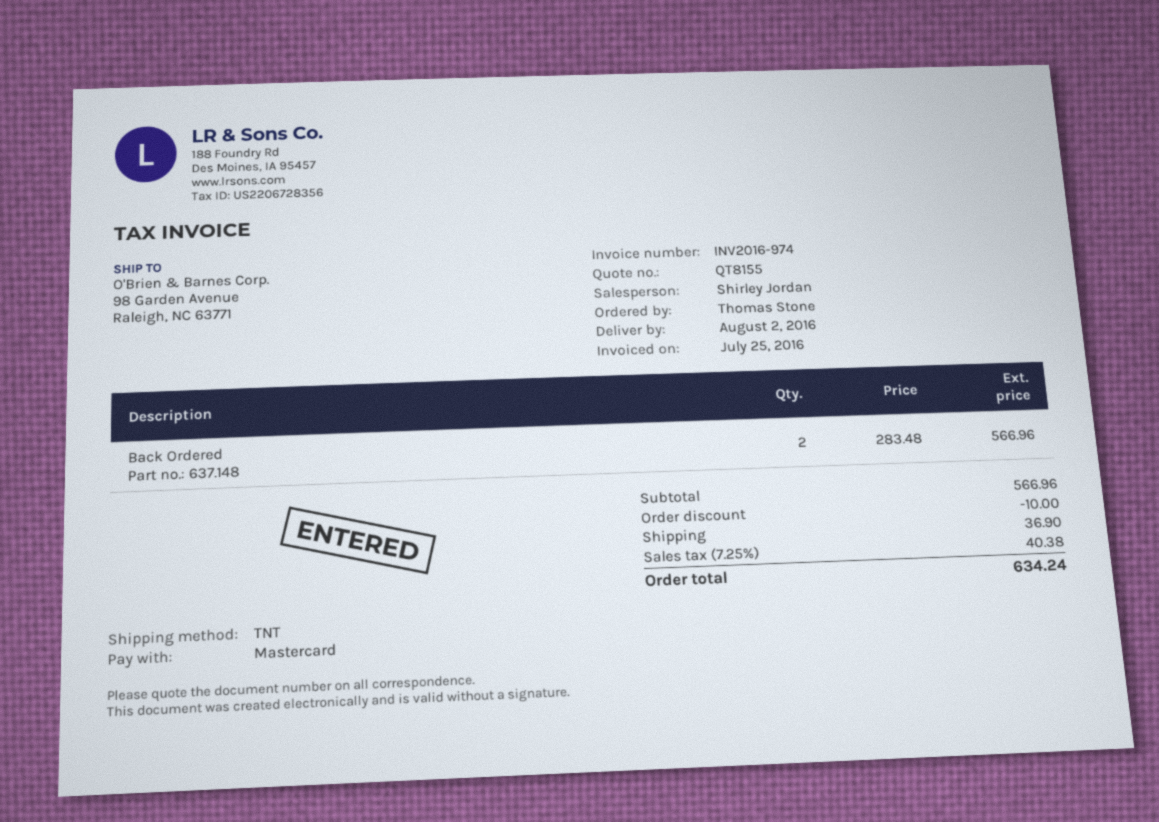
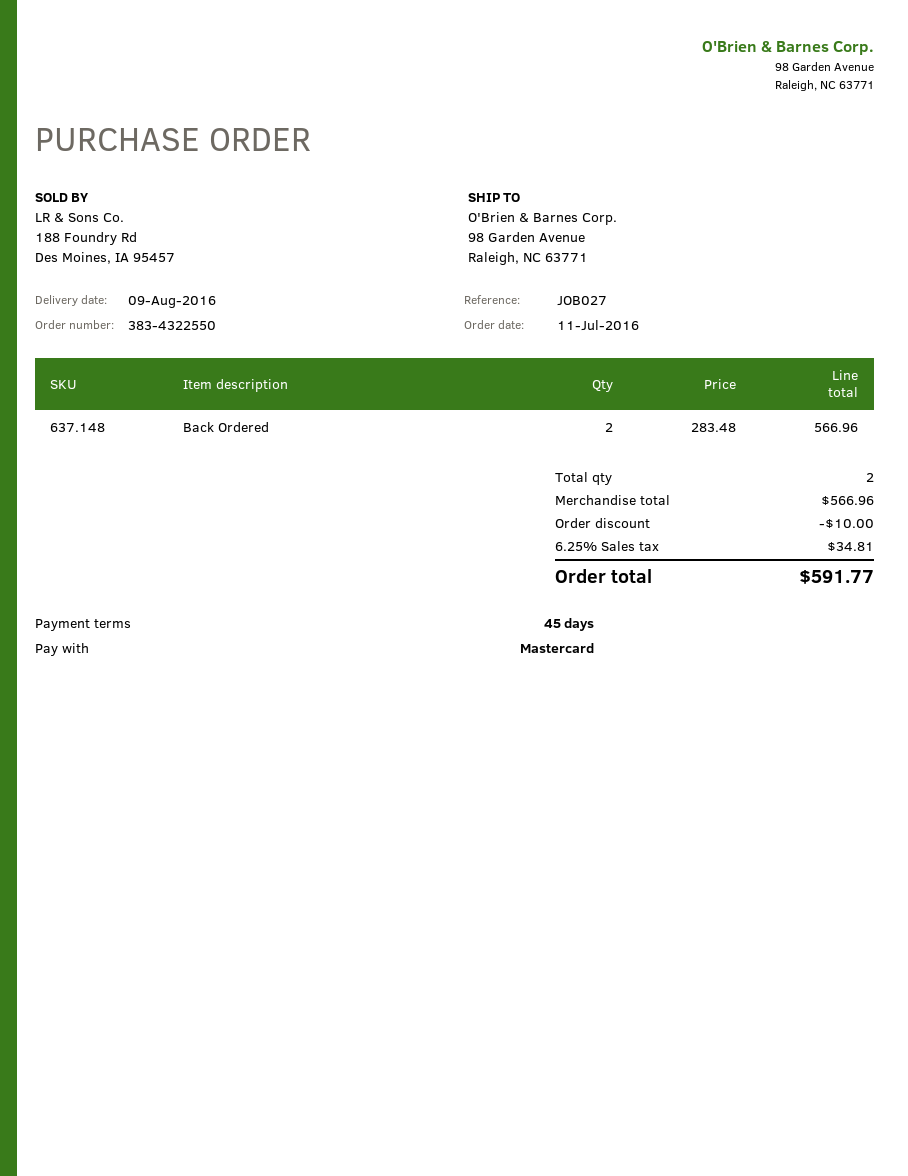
delivery date: 2016-08-02 -> 2016-08-09
shipping: 36.90 -> none
tax: 7.25% = 40.38 -> 6.25% = 34.81
total: 634.24 -> 591.77

